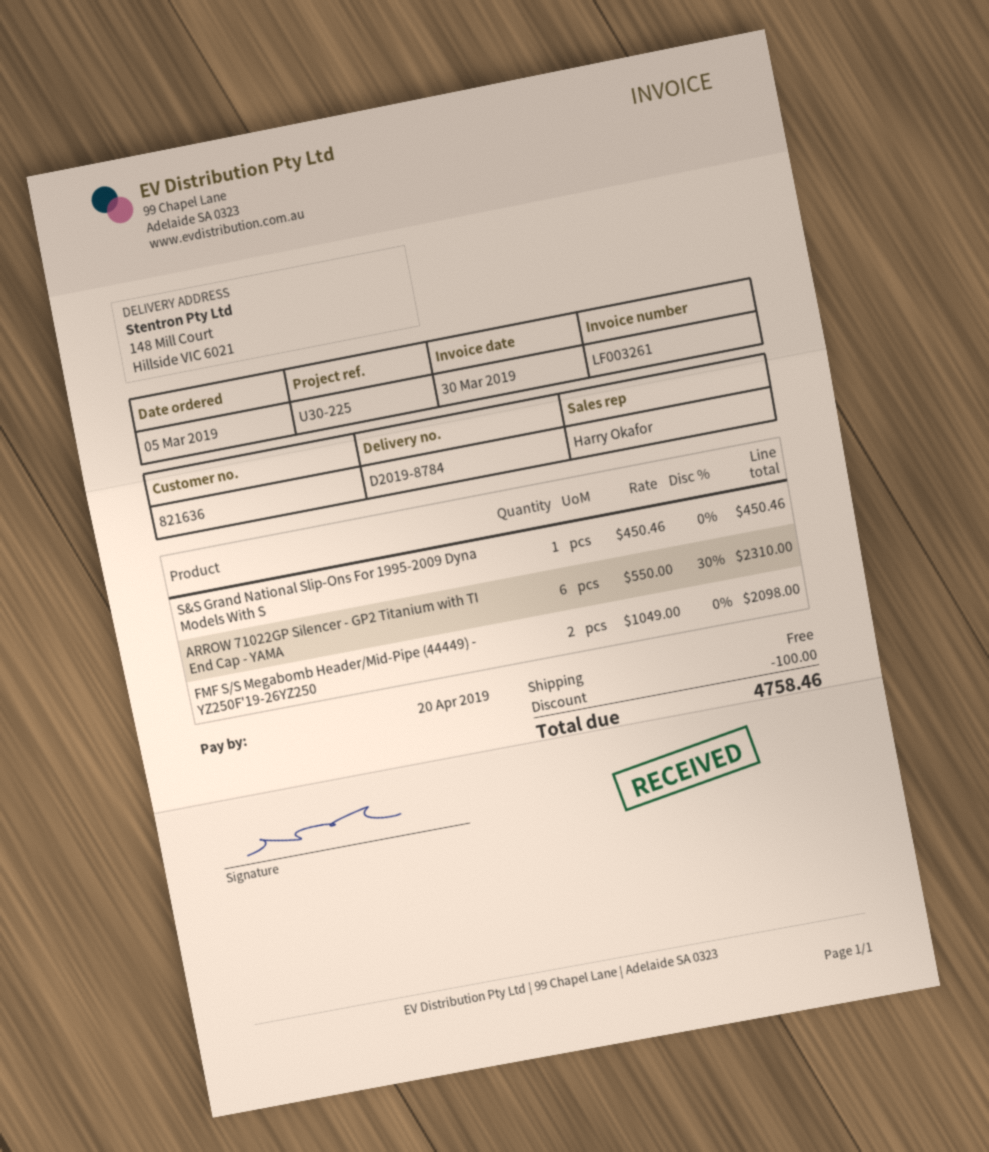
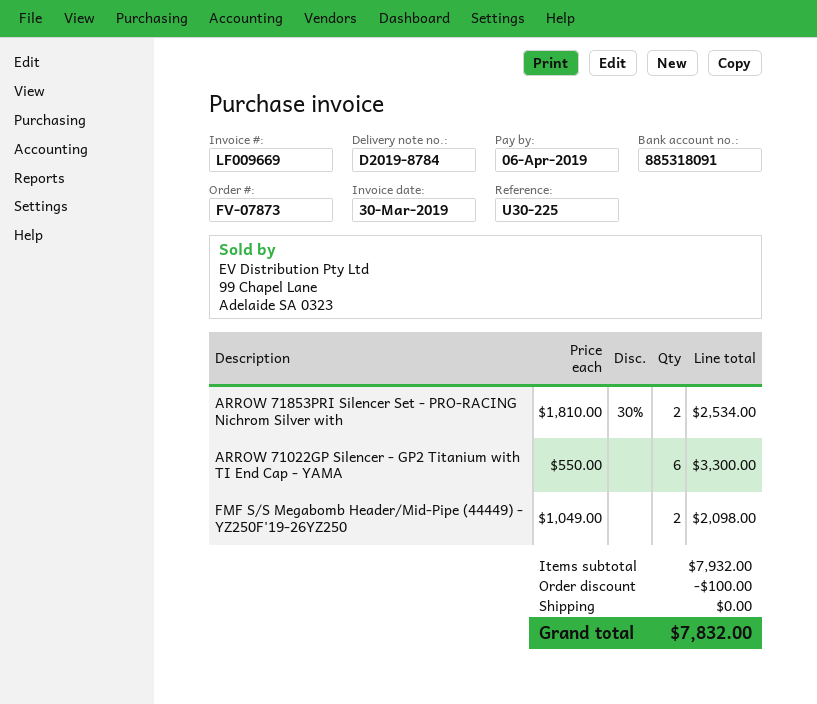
invoice number: LF003261 -> LF009669
due date: 2019-04-20 -> 2019-04-06
S&S Grand National Slip-Ons For 1995-2009 Dyna Models With S: 1 x 450.46 = 450.46 -> none
ARROW 71022GP Silencer - GP2 Titanium with TI End Cap - YAMA: 6 x 550.00 - 30% = 2310.00 -> 6 x 550.00 = 3300.00
ARROW 71853PRI Silencer Set - PRO-RACING Nichrom Silver with: none -> 2 x 1810.00 - 30% = 2534.00
total: 4758.46 -> 7832.00

